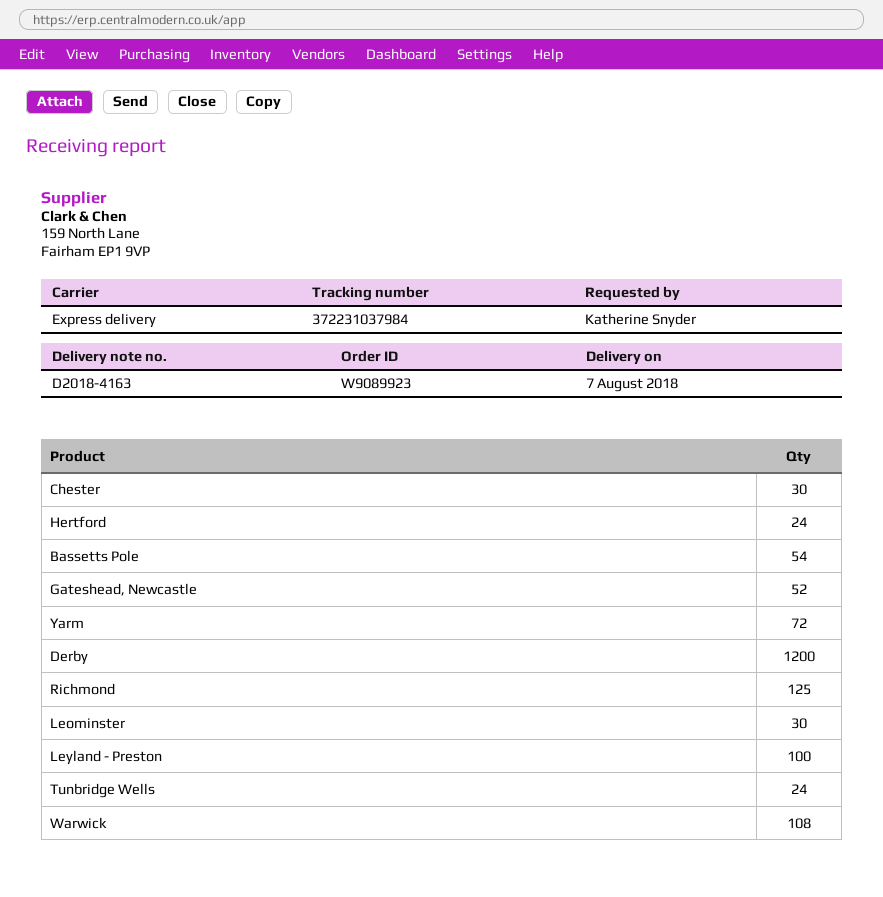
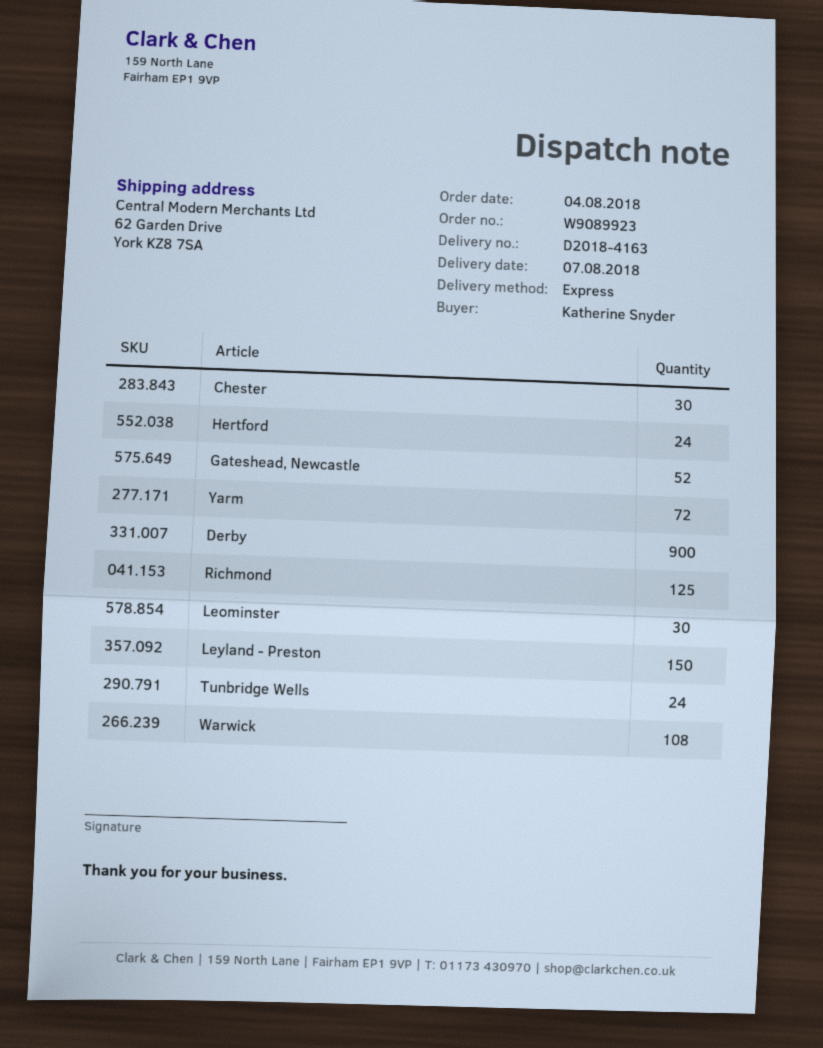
Bassetts Pole: 54 -> none
Derby: 1200 -> 900
Leyland - Preston: 100 -> 150

